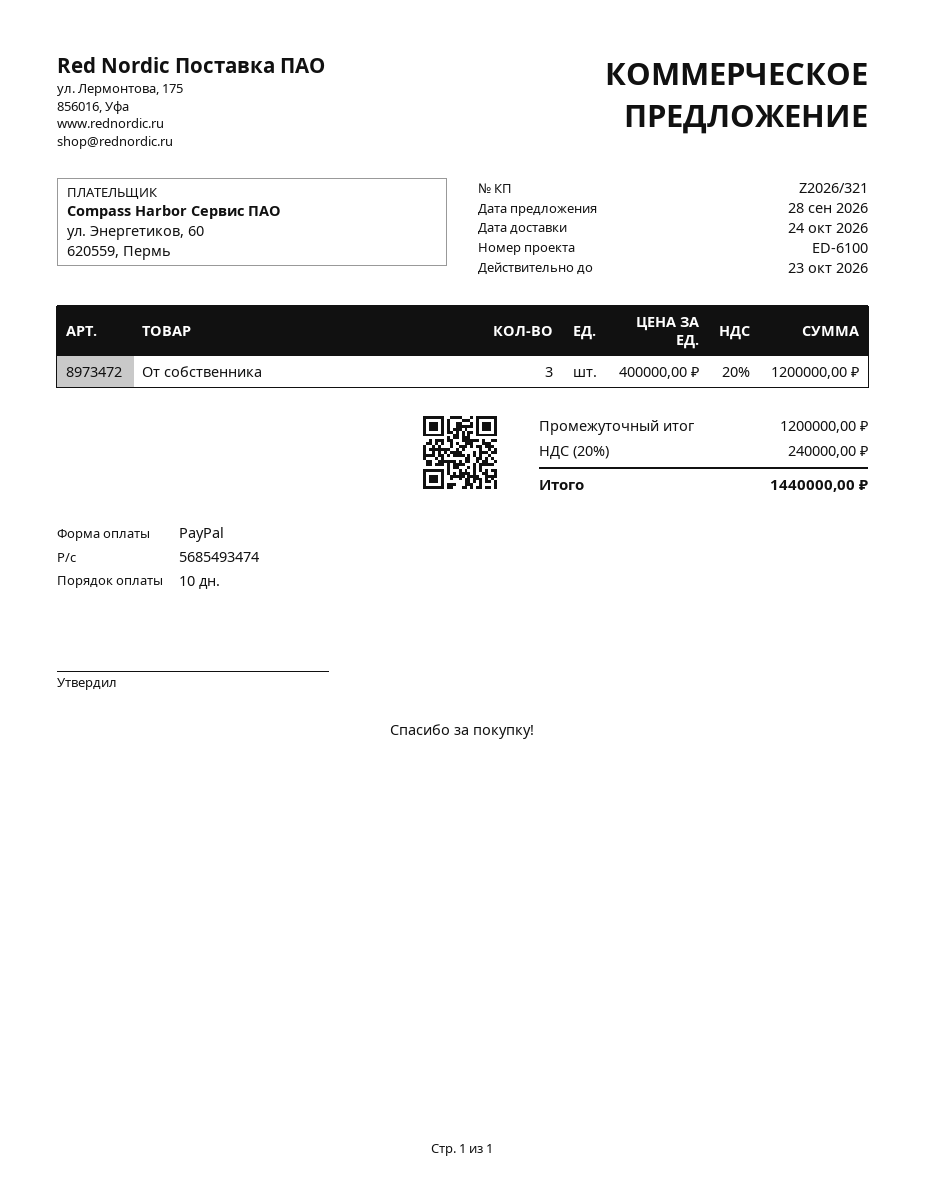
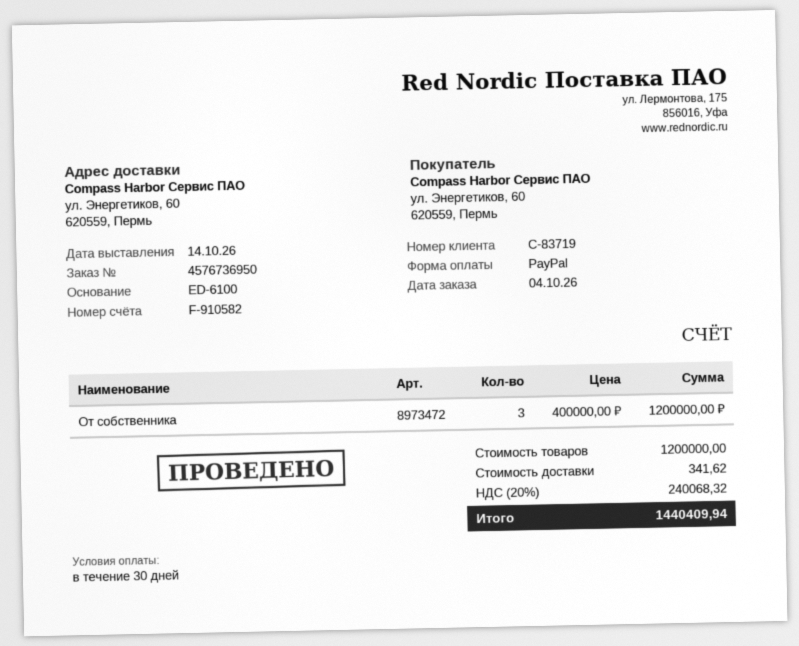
payment terms: 10 days -> 30 days
shipping: none -> 341.62
tax: 20% = 240000.00 -> 20% = 240068.32
total: 1440000.00 -> 1440409.94

